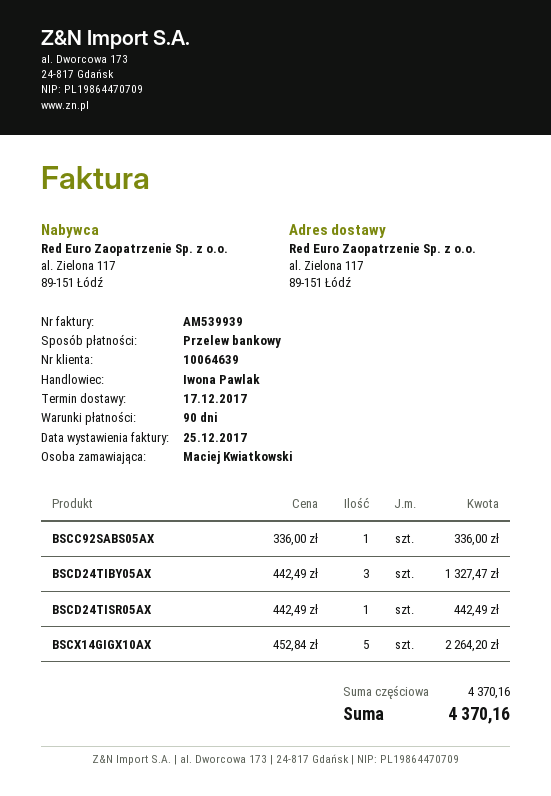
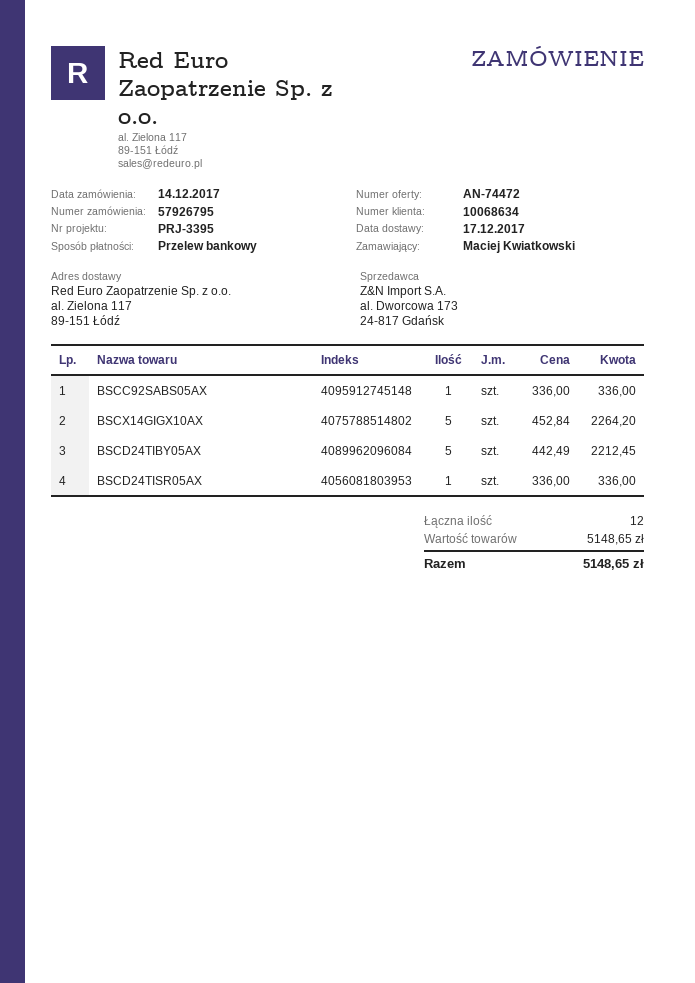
customer number: 10064639 -> 10068634
BSCD24TIBY05AX: 3 x 442.49 = 1327.47 -> 5 x 442.49 = 2212.45
BSCD24TISR05AX: 1 x 442.49 = 442.49 -> 1 x 336.00 = 336.00
subtotal: 4370.16 -> 5148.65
total: 4370.16 -> 5148.65

